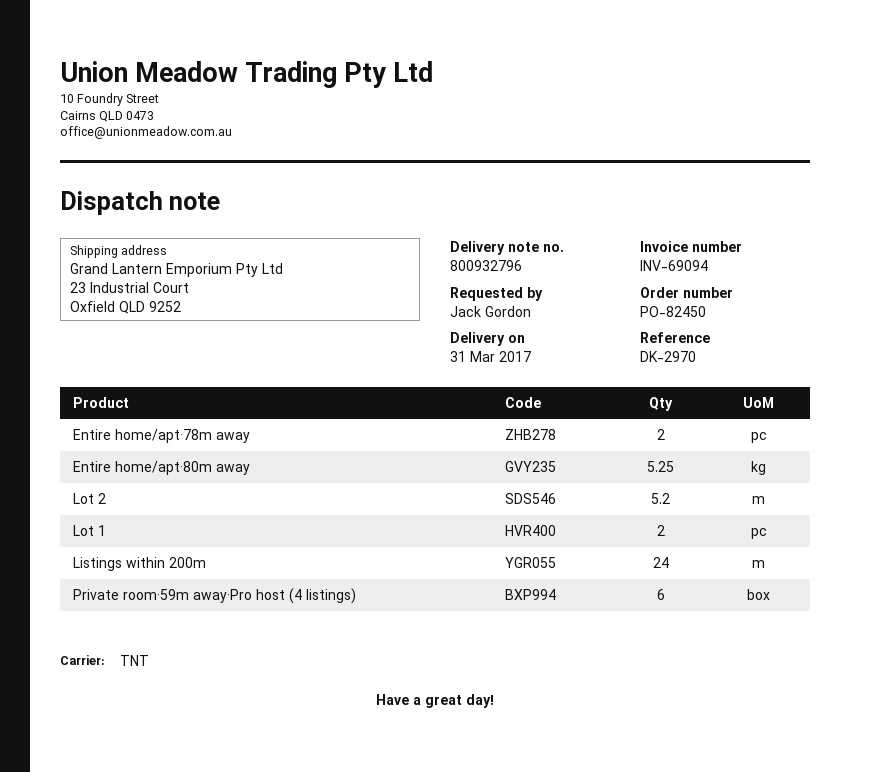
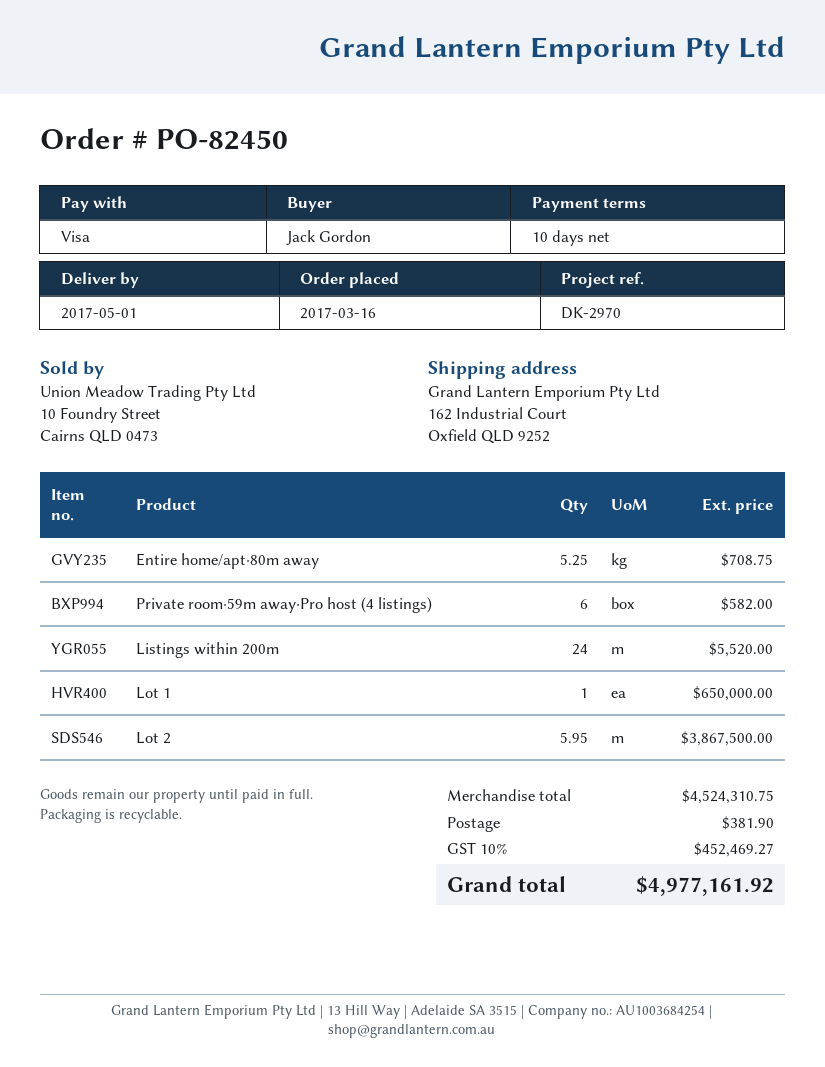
delivery date: 2017-03-31 -> 2017-05-01
ship to: 23 Industrial Court, Oxfield QLD 9252 -> 162 Industrial Court, Oxfield QLD 9252
Entire home/apt·78m away: 2 -> none
Lot 2: 5.2 -> 5.95
Lot 1: 2 -> 1

